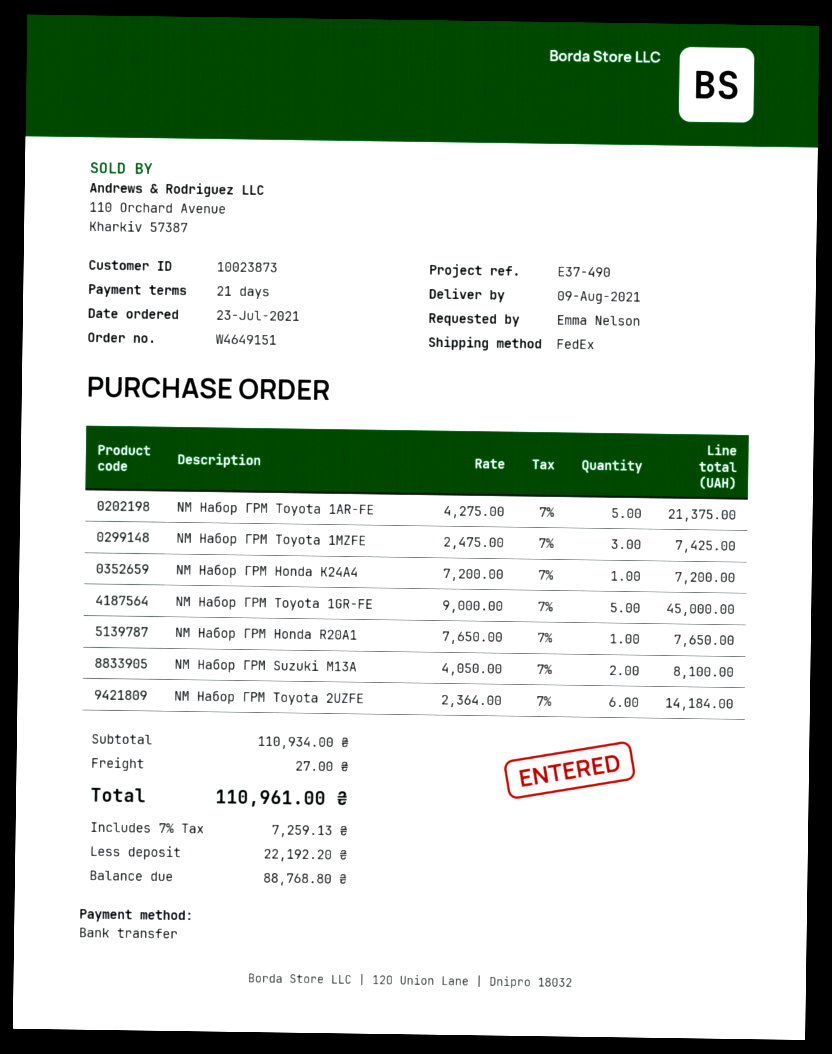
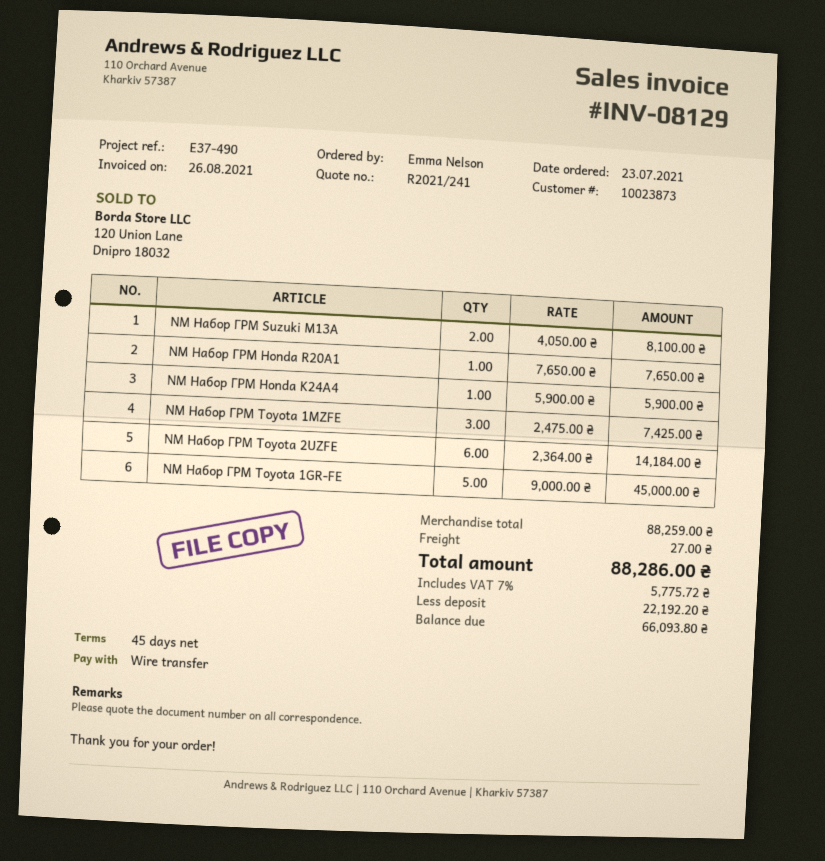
payment terms: 21 days -> 45 days
NM Набор ГРМ Toyota 1AR-FE: 5 x 4275.00 = 21375.00 -> none
NM Набор ГРМ Honda K24A4: 1 x 7200.00 = 7200.00 -> 1 x 5900.00 = 5900.00
subtotal: 110934.00 -> 88259.00
tax: 7% = 7259.13 -> 7% = 5775.72
total: 110961.00 -> 88286.00
balance: 88768.80 -> 66093.80

